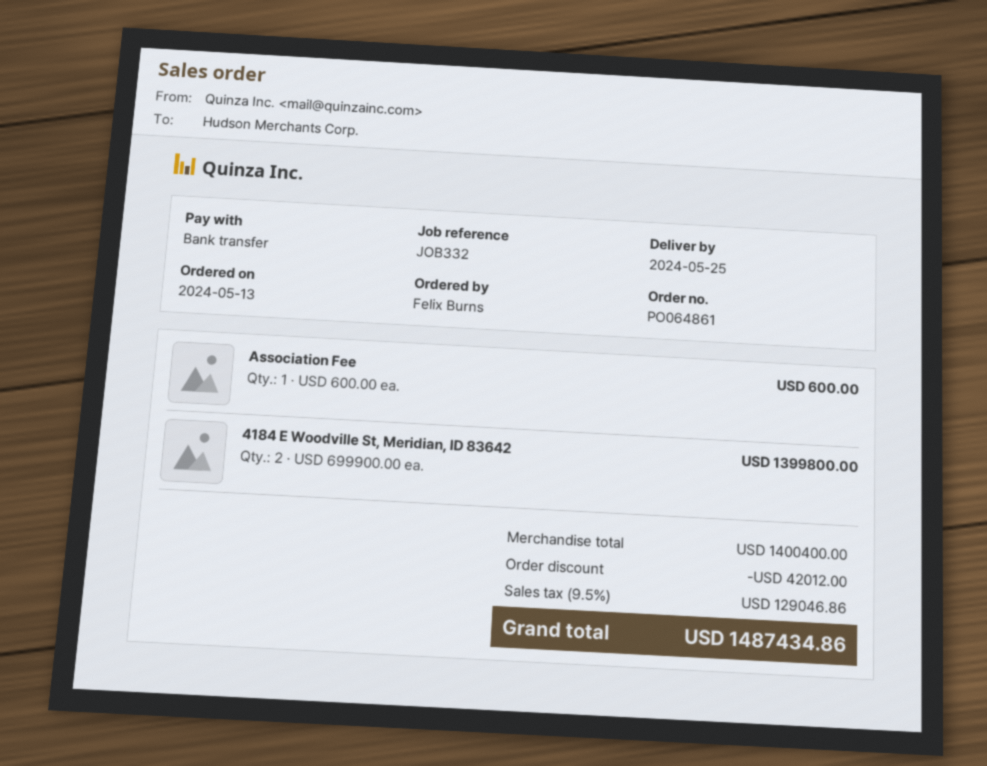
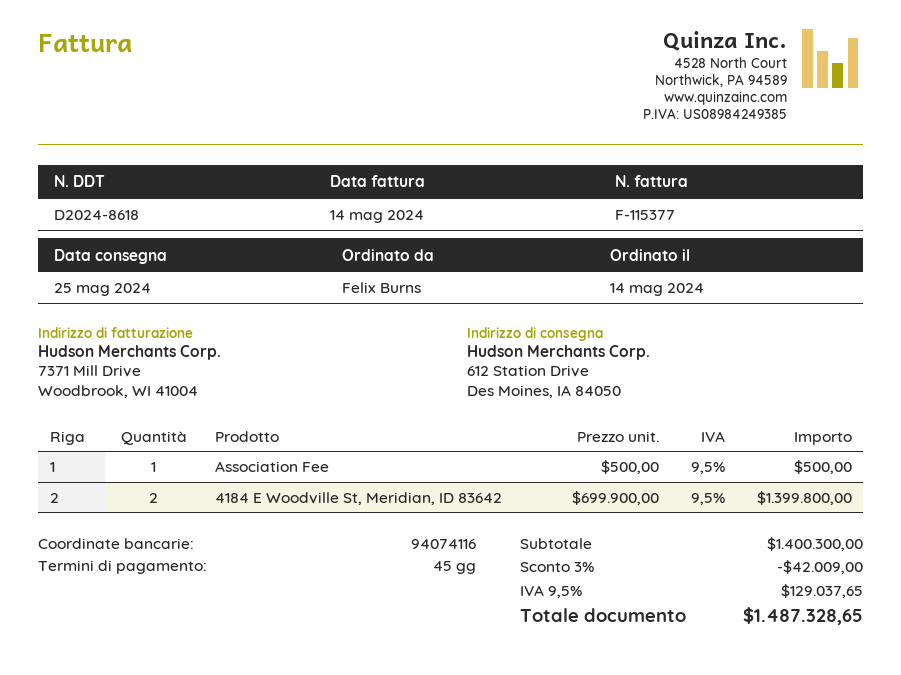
order date: 2024-05-13 -> 2024-05-14
Association Fee: 1 x 600.00 = 600.00 -> 1 x 500.00 = 500.00
subtotal: 1400400.00 -> 1400300.00
discount: 42012.00 -> 42009.00
tax: 9.5% = 129046.86 -> 9.5% = 129037.65
total: 1487434.86 -> 1487328.65

